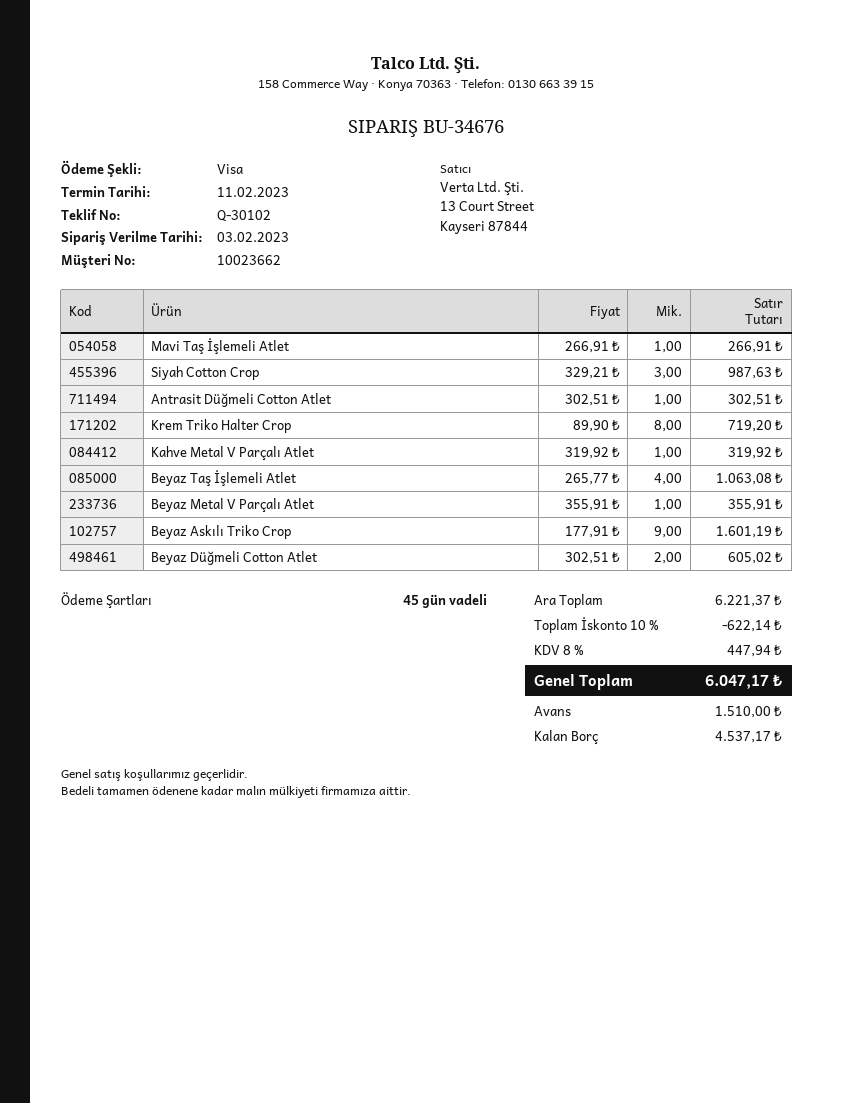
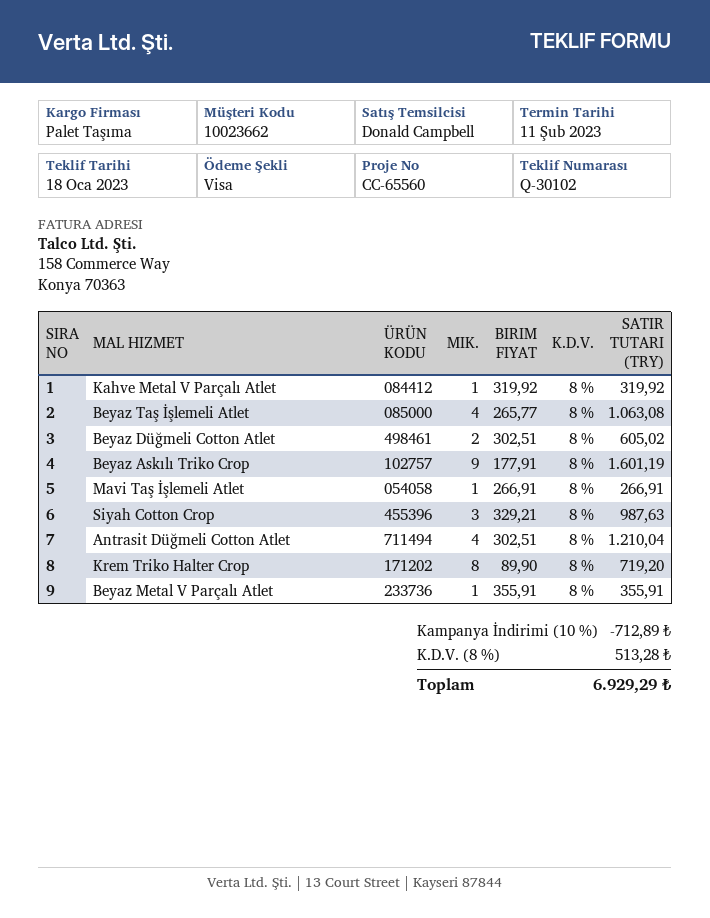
Antrasit Düğmeli Cotton Atlet: 1 x 302.51 = 302.51 -> 4 x 302.51 = 1210.04
discount: 10% = 622.14 -> 10% = 712.89
tax: 8% = 447.94 -> 8% = 513.28
total: 6047.17 -> 6929.29

